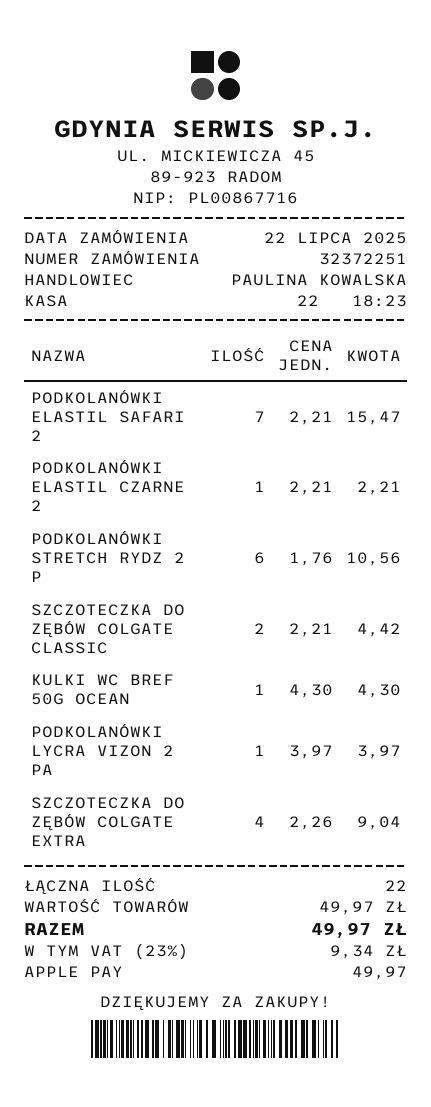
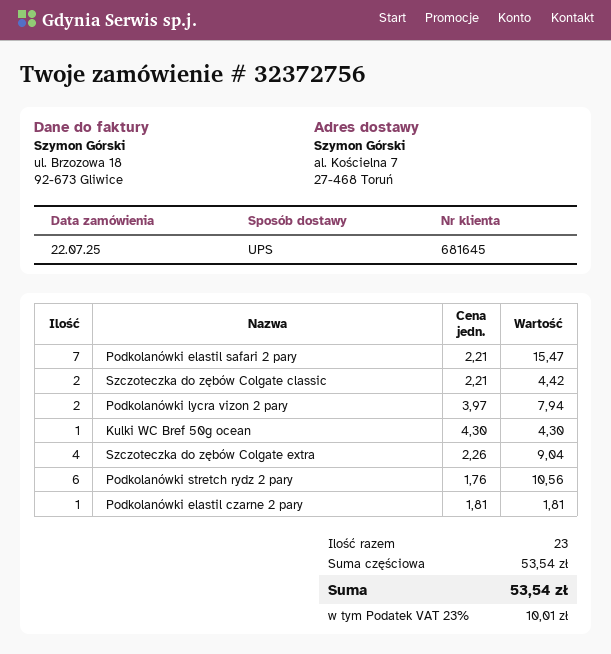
order number: 32372251 -> 32372756
PODKOLANÓWKI ELASTIL CZARNE 2: 1 x 2.21 = 2.21 -> 1 x 1.81 = 1.81
PODKOLANÓWKI LYCRA VIZON 2 PA: 1 x 3.97 = 3.97 -> 2 x 3.97 = 7.94
total quantity: 22 -> 23
subtotal: 49.97 -> 53.54
tax: 23% = 9.34 -> 23% = 10.01
total: 49.97 -> 53.54

